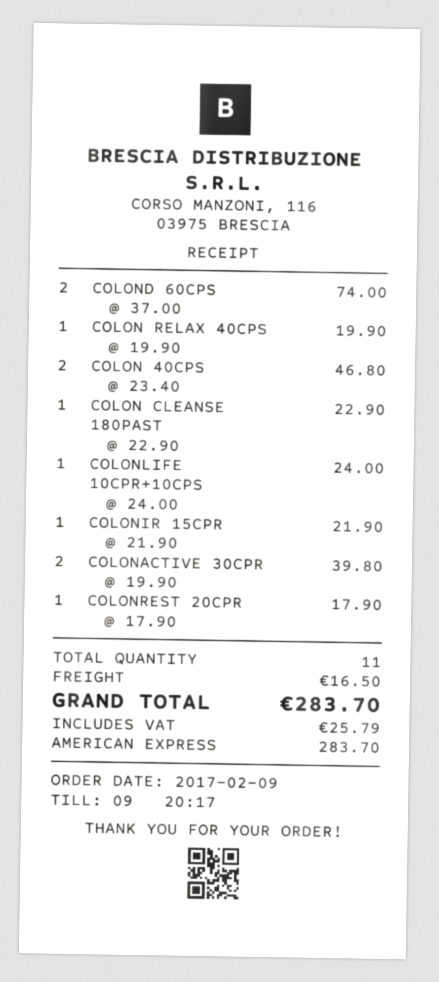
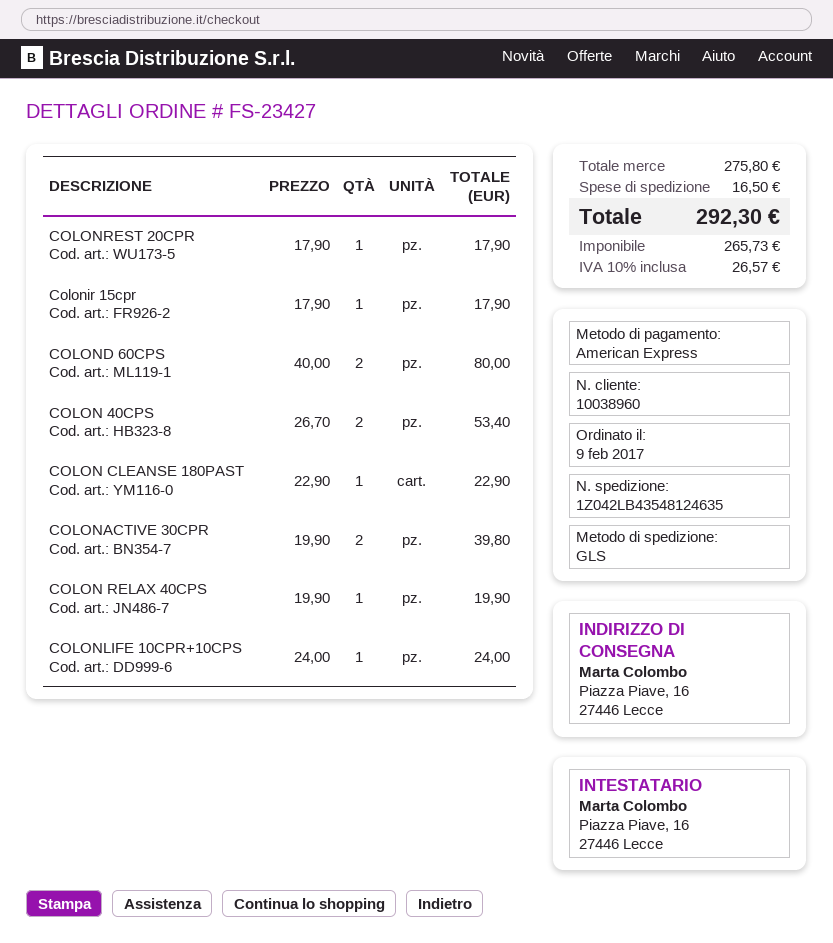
COLOND 60CPS: 2 x 37.00 = 74.00 -> 2 x 40.00 = 80.00
COLON 40CPS: 2 x 23.40 = 46.80 -> 2 x 26.70 = 53.40
COLONIR 15CPR: 1 x 21.90 = 21.90 -> 1 x 17.90 = 17.90
tax: 25.79 -> 26.57
total: 283.70 -> 292.30

